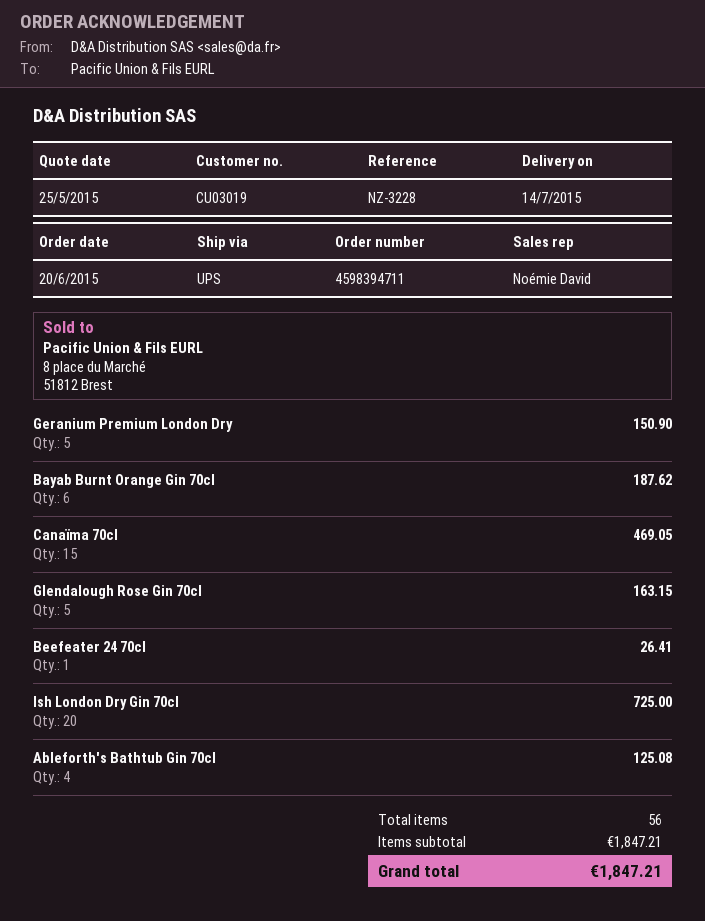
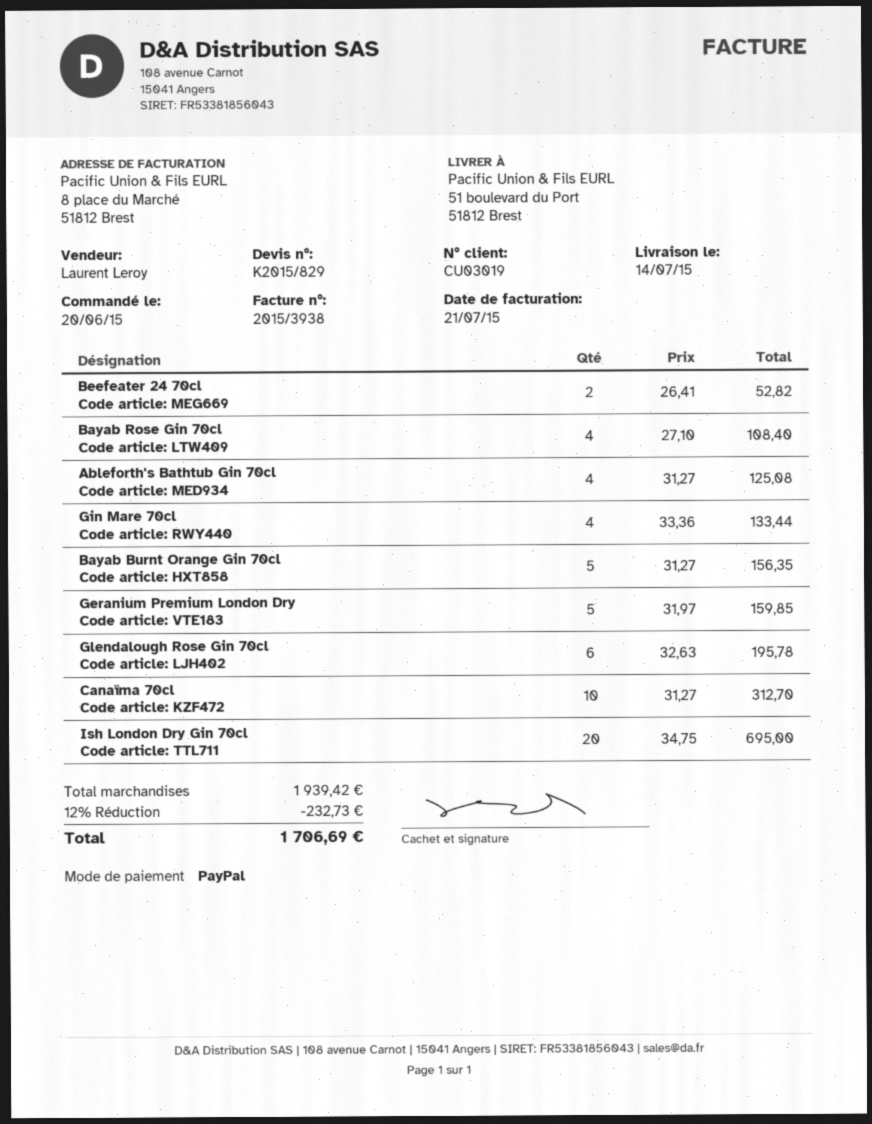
sales rep: Noémie David -> Laurent Leroy
Geranium Premium London Dry: 5 for 150.90 -> 5 for 159.85
Bayab Burnt Orange Gin 70cl: 6 for 187.62 -> 5 for 156.35
Canaïma 70cl: 15 for 469.05 -> 10 for 312.70
Glendalough Rose Gin 70cl: 5 for 163.15 -> 6 for 195.78
Beefeater 24 70cl: 1 for 26.41 -> 2 for 52.82
Ish London Dry Gin 70cl: 20 for 725.00 -> 20 for 695.00
Bayab Rose Gin 70cl: none -> 4 for 108.40
Gin Mare 70cl: none -> 4 for 133.44
subtotal: 1847.21 -> 1939.42
discount: none -> 12% = 232.73
total: 1847.21 -> 1706.69

